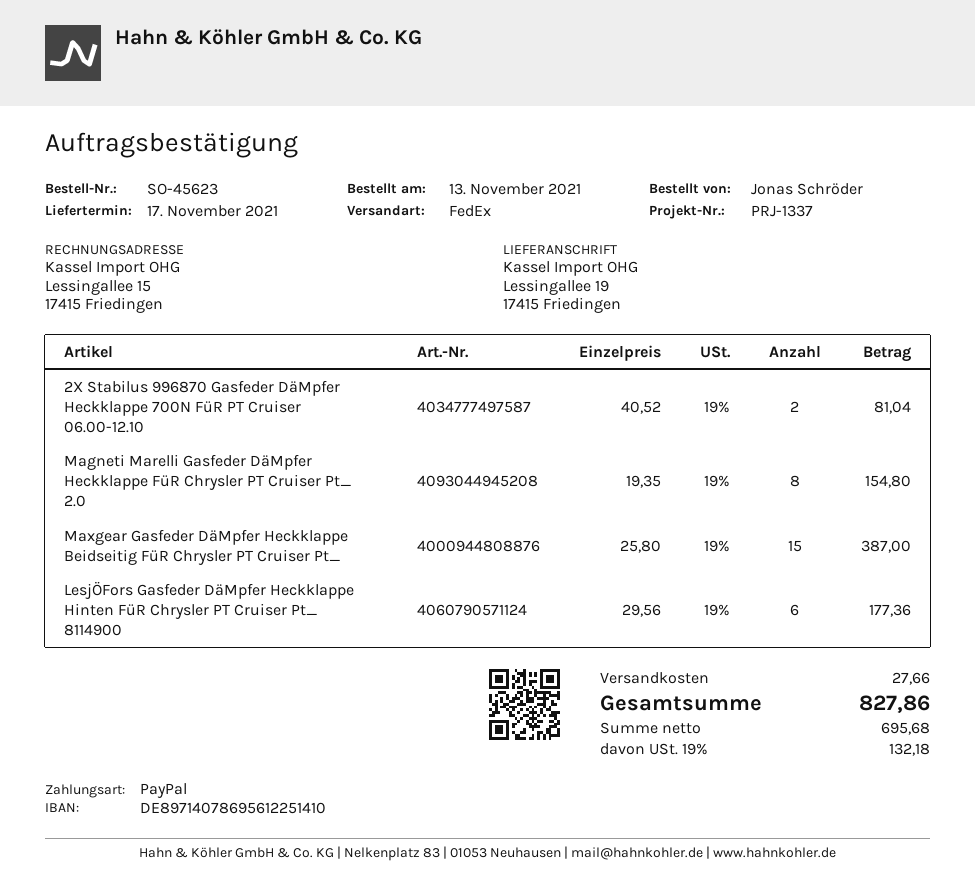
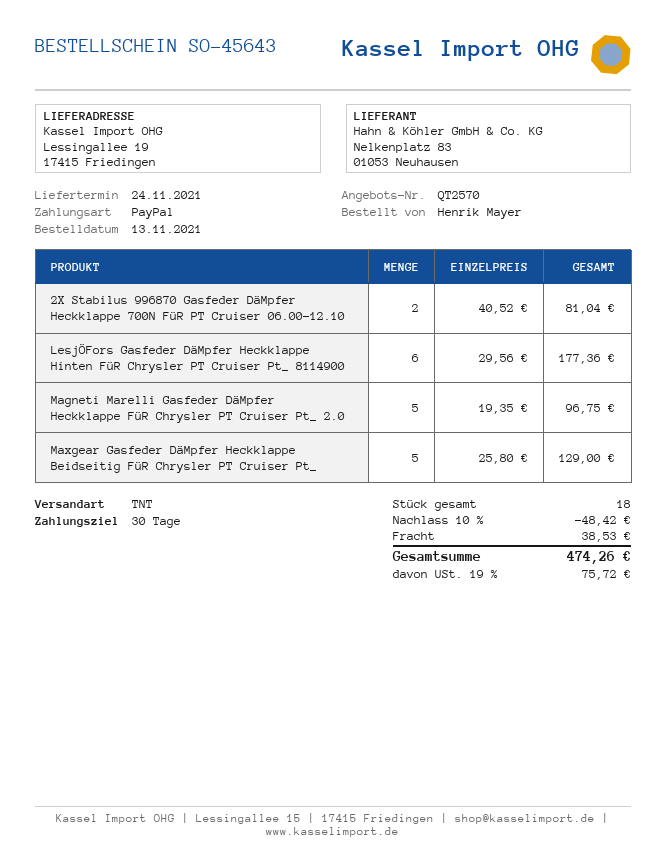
order number: SO-45623 -> SO-45643
delivery date: 2021-11-17 -> 2021-11-24
ordered by: Jonas Schröder -> Henrik Mayer
shipping method: FedEx -> TNT
Magneti Marelli Gasfeder DäMpfer Heckklappe FüR Chrysler PT Cruiser Pt_ 2.0: 8 x 19.35 = 154.80 -> 5 x 19.35 = 96.75
Maxgear Gasfeder DäMpfer Heckklappe Beidseitig FüR Chrysler PT Cruiser Pt_: 15 x 25.80 = 387.00 -> 5 x 25.80 = 129.00
discount: none -> 10% = 48.42
shipping: 27.66 -> 38.53
tax: 19% = 132.18 -> 19% = 75.72
total: 827.86 -> 474.26

